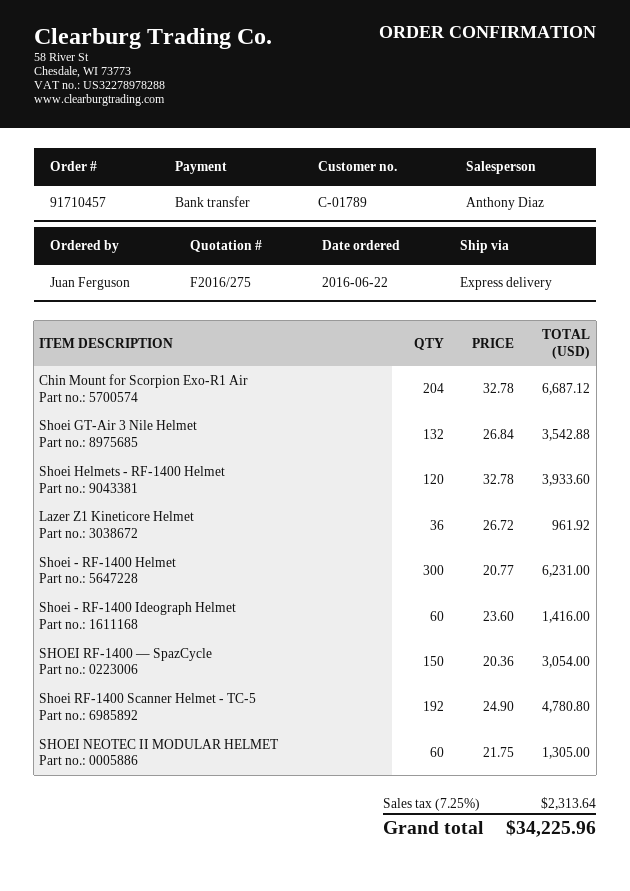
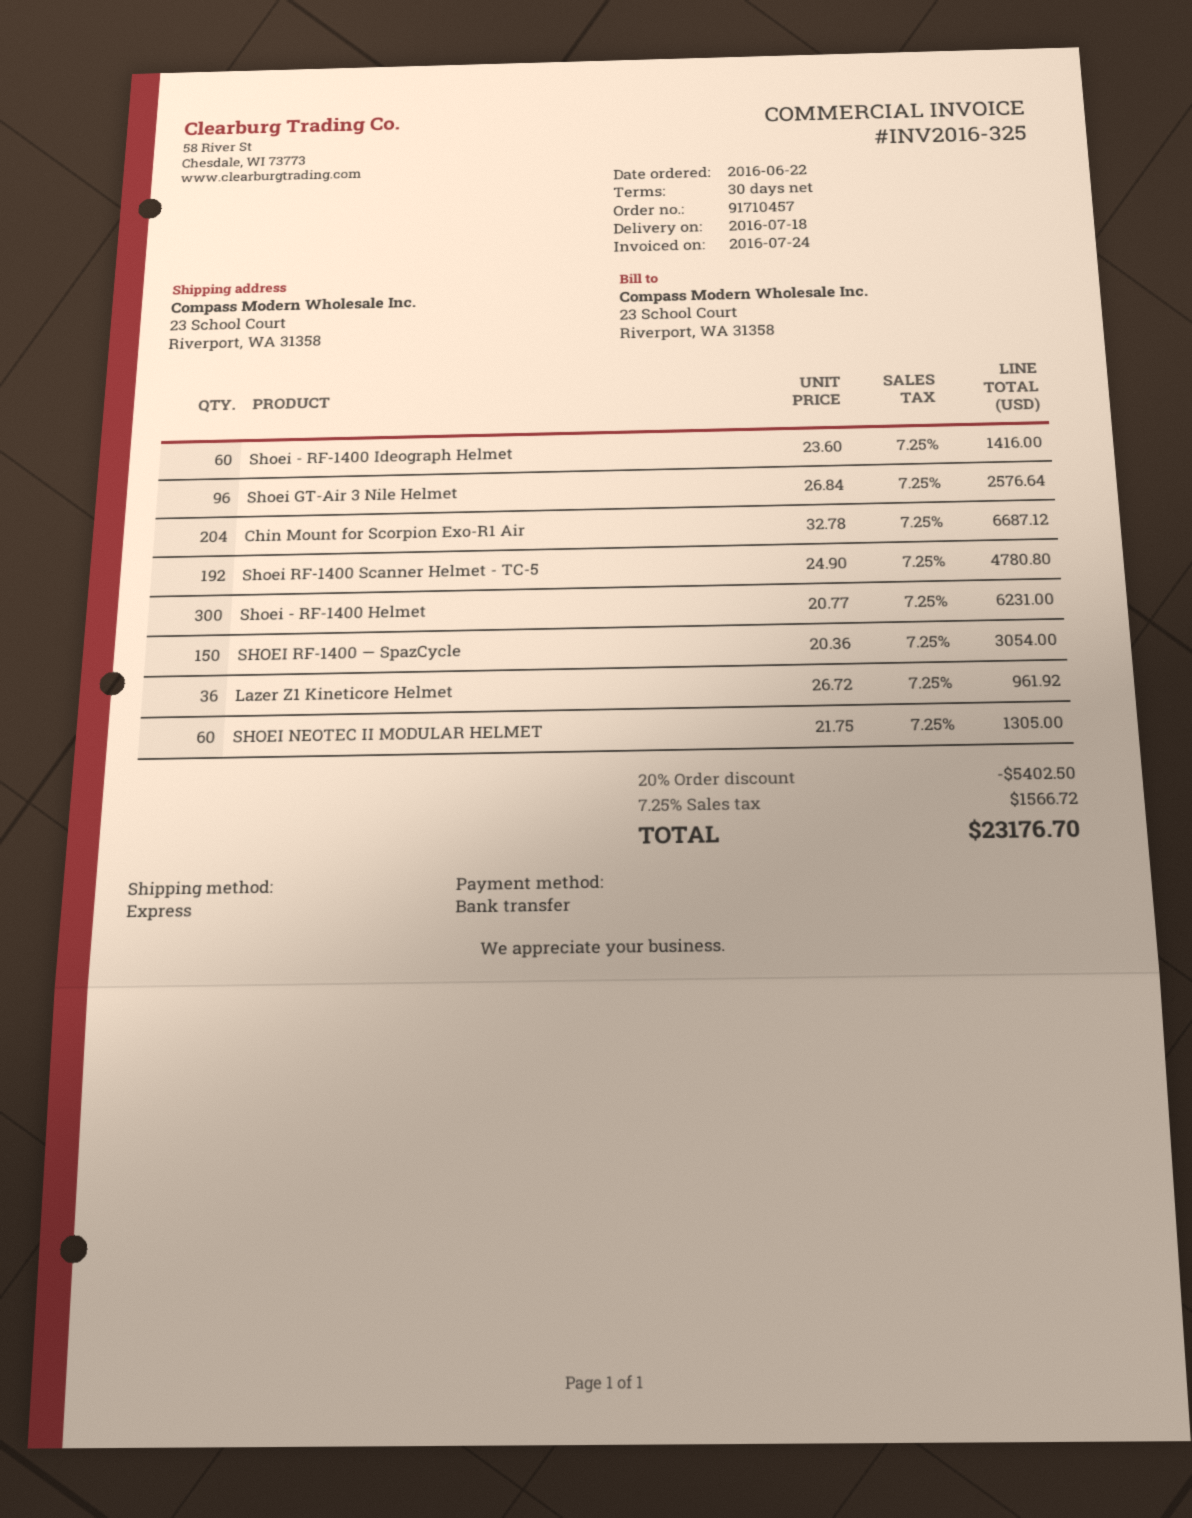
Shoei GT-Air 3 Nile Helmet: 132 x 26.84 = 3542.88 -> 96 x 26.84 = 2576.64
Shoei Helmets - RF-1400 Helmet: 120 x 32.78 = 3933.60 -> none
discount: none -> 20% = 5402.50
tax: 7.25% = 2313.64 -> 7.25% = 1566.72
total: 34225.96 -> 23176.70

